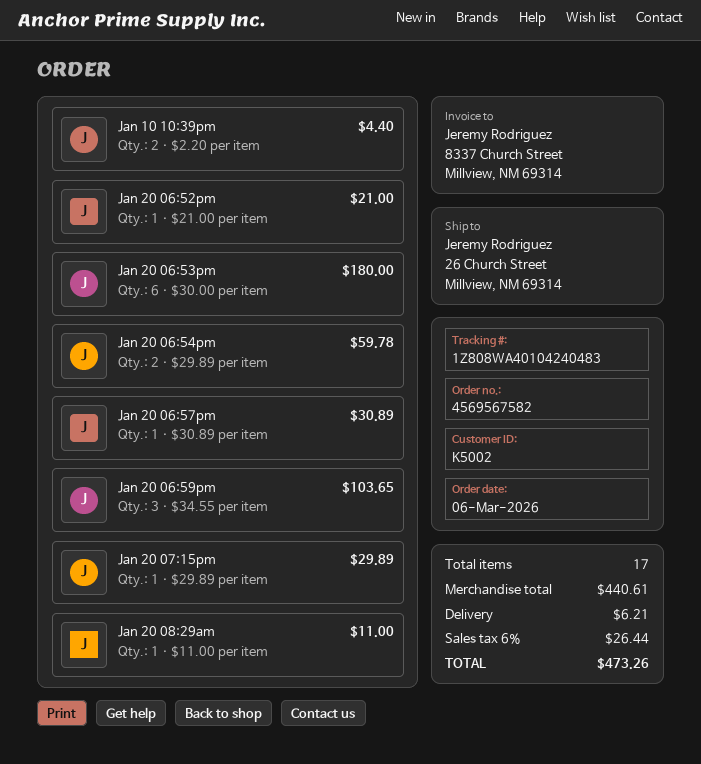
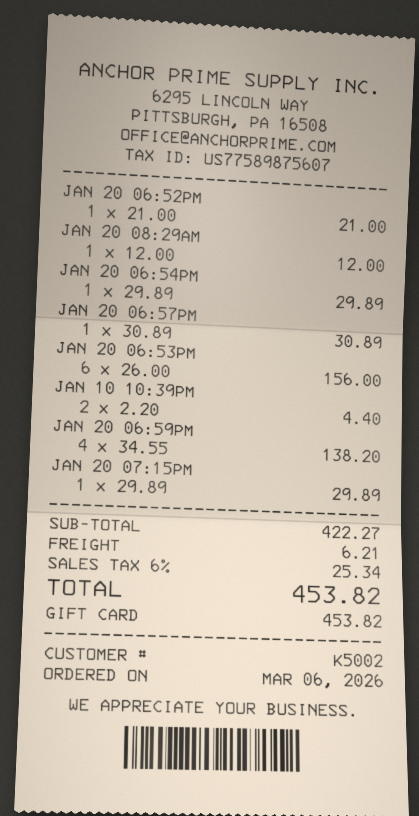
Jan 20 06:53pm: 6 x 30.00 = 180.00 -> 6 x 26.00 = 156.00
Jan 20 06:54pm: 2 x 29.89 = 59.78 -> 1 x 29.89 = 29.89
Jan 20 06:59pm: 3 x 34.55 = 103.65 -> 4 x 34.55 = 138.20
Jan 20 08:29am: 1 x 11.00 = 11.00 -> 1 x 12.00 = 12.00
subtotal: 440.61 -> 422.27
tax: 6% = 26.44 -> 6% = 25.34
total: 473.26 -> 453.82

